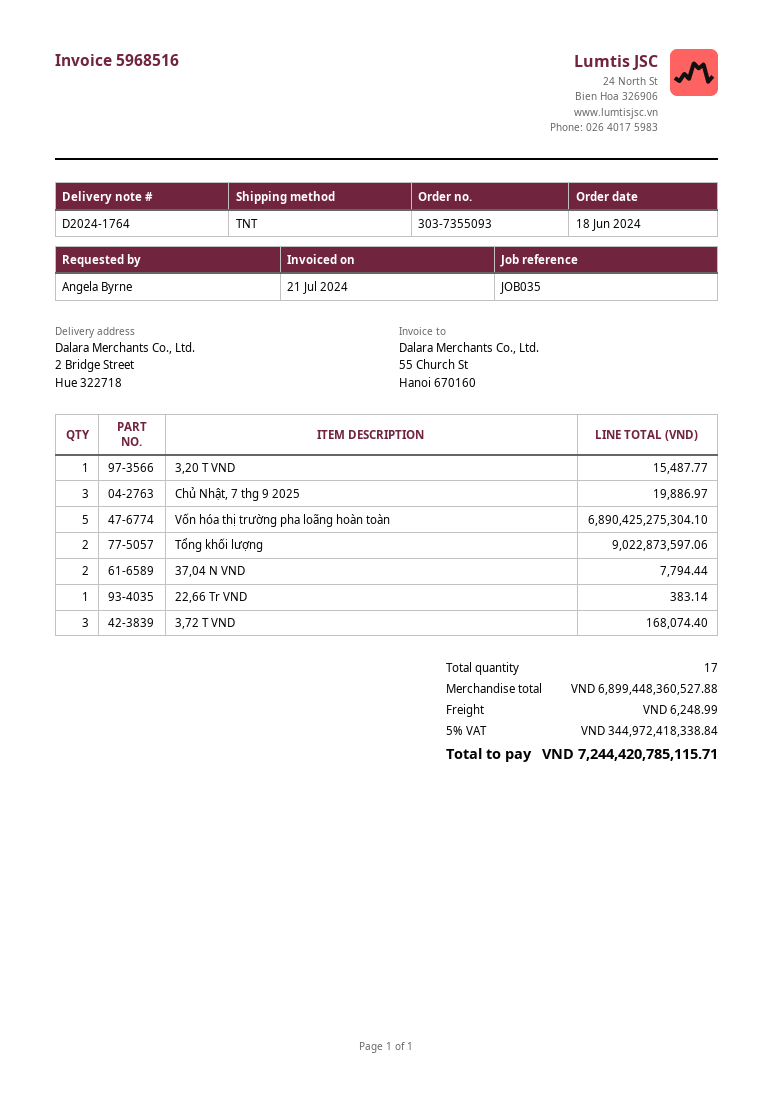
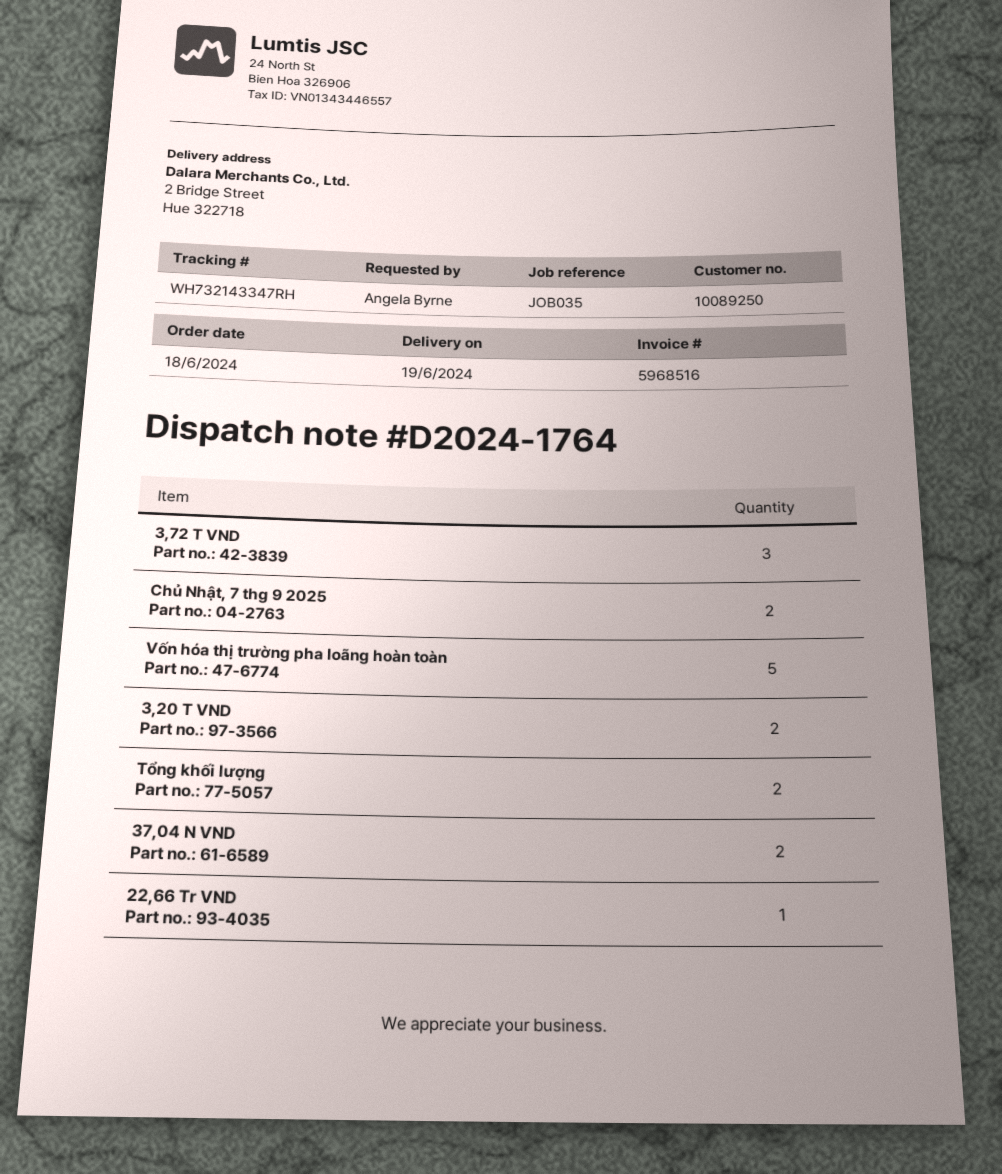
3,20 T VND: 1 -> 2
Chủ Nhật, 7 thg 9 2025: 3 -> 2

